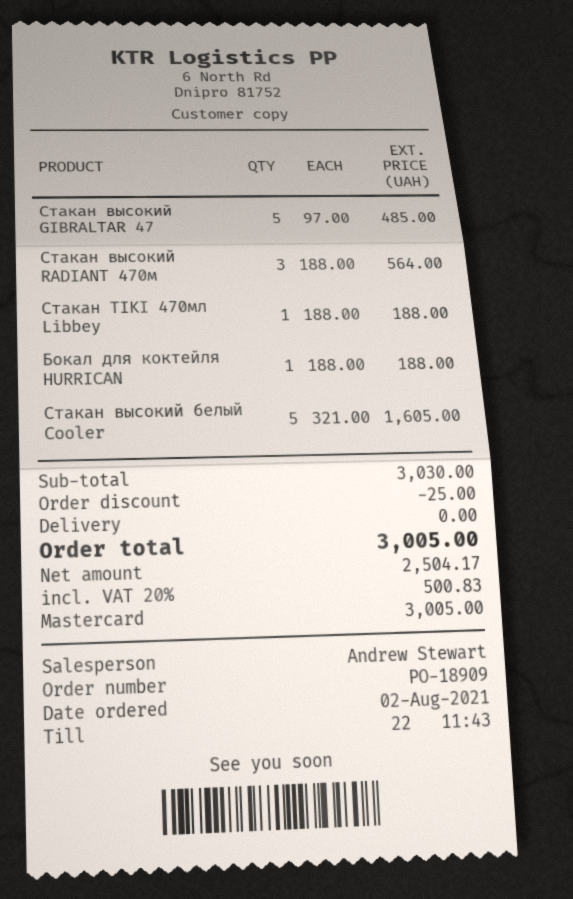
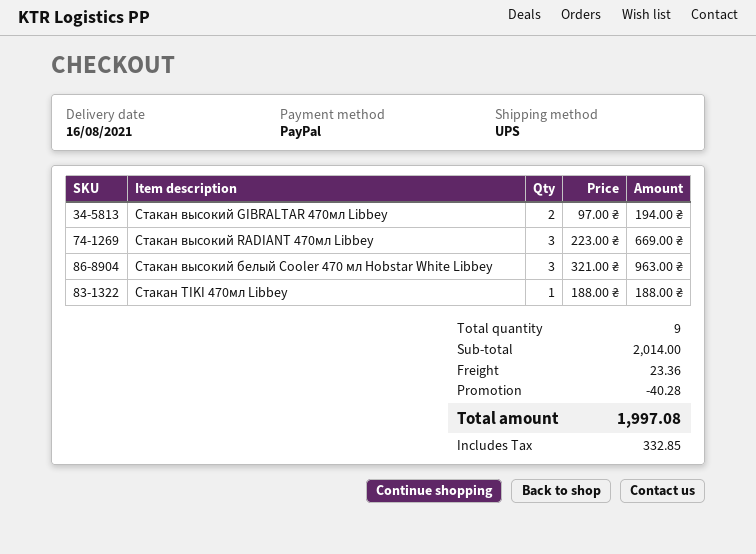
payment method: Mastercard -> PayPal
Стакан высокий GIBRALTAR 47: 5 x 97.00 = 485.00 -> 2 x 97.00 = 194.00
Стакан высокий RADIANT 470м: 3 x 188.00 = 564.00 -> 3 x 223.00 = 669.00
Бокал для коктейля HURRICAN: 1 x 188.00 = 188.00 -> none
Стакан высокий белый Cooler: 5 x 321.00 = 1605.00 -> 3 x 321.00 = 963.00
subtotal: 3030.00 -> 2014.00
discount: 25.00 -> 40.28
shipping: 0.00 -> 23.36
tax: 500.83 -> 332.85
total: 3005.00 -> 1997.08

